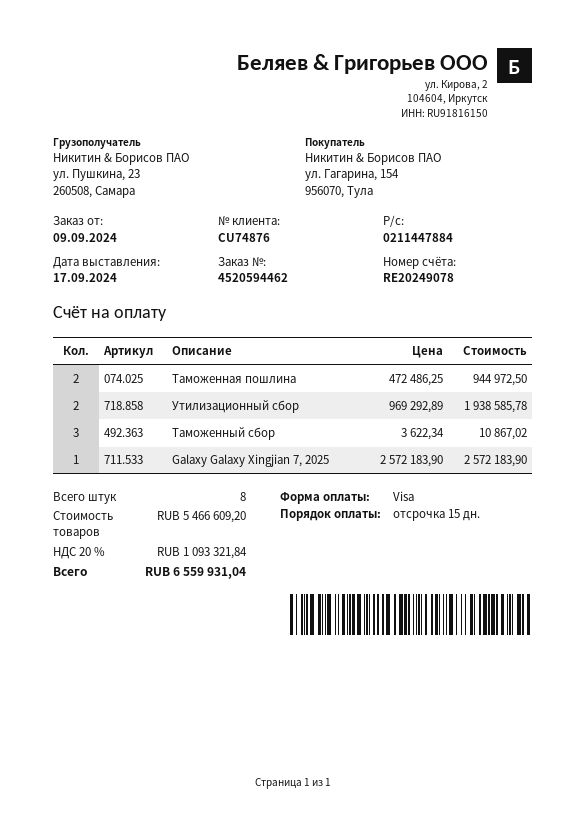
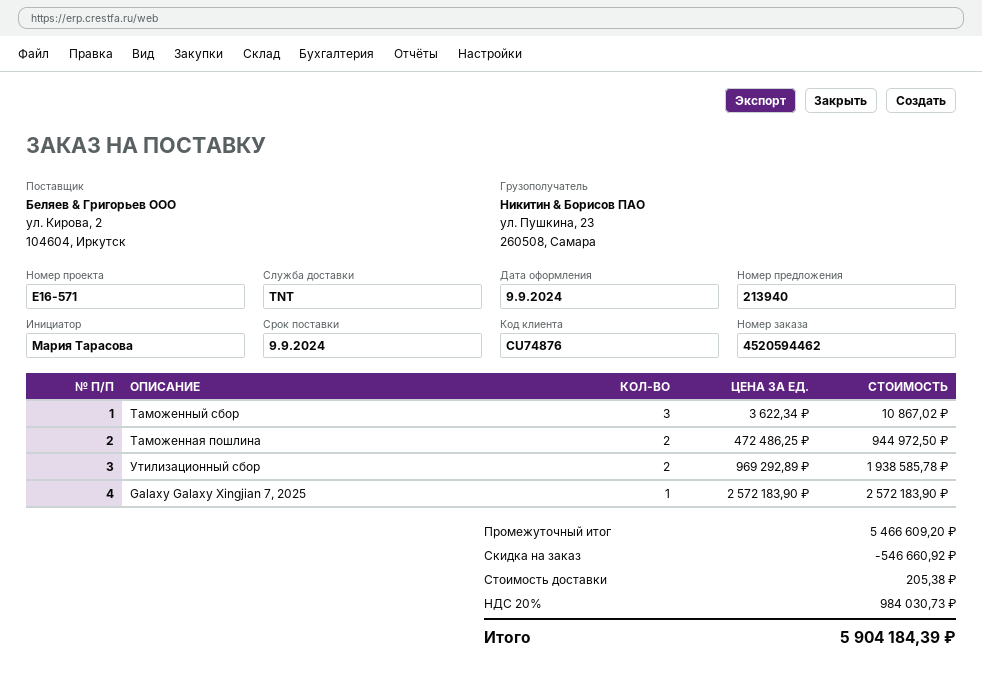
discount: none -> 546660.92
shipping: none -> 205.38
tax: 20% = 1093321.84 -> 20% = 984030.73
total: 6559931.04 -> 5904184.39

